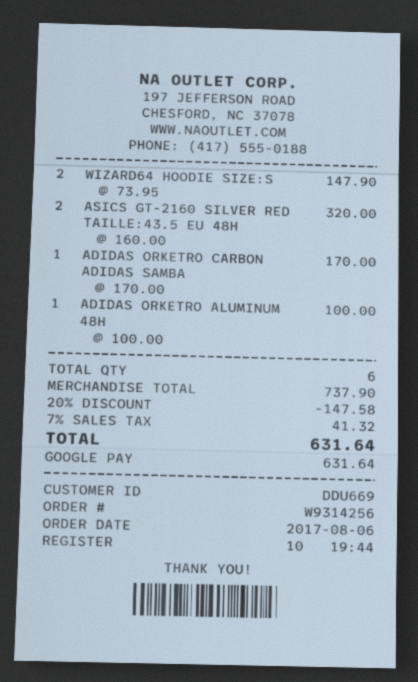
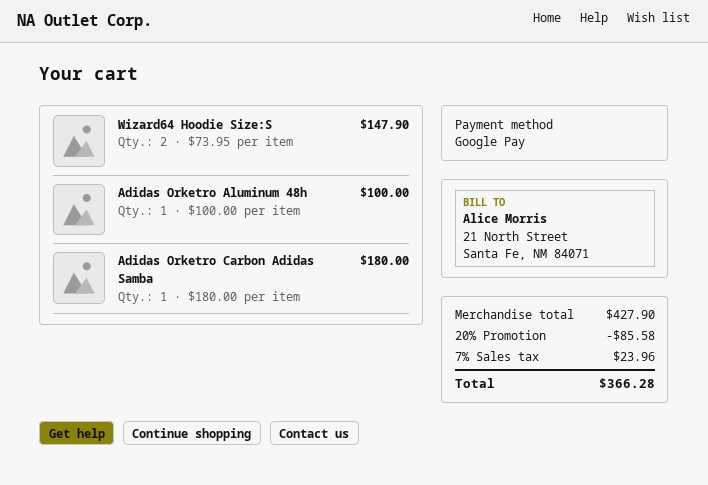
ASICS GT-2160 SILVER RED TAILLE:43.5 EU 48H: 2 x 160.00 = 320.00 -> none
ADIDAS ORKETRO CARBON ADIDAS SAMBA: 1 x 170.00 = 170.00 -> 1 x 180.00 = 180.00
subtotal: 737.90 -> 427.90
discount: 20% = 147.58 -> 20% = 85.58
tax: 7% = 41.32 -> 7% = 23.96
total: 631.64 -> 366.28

